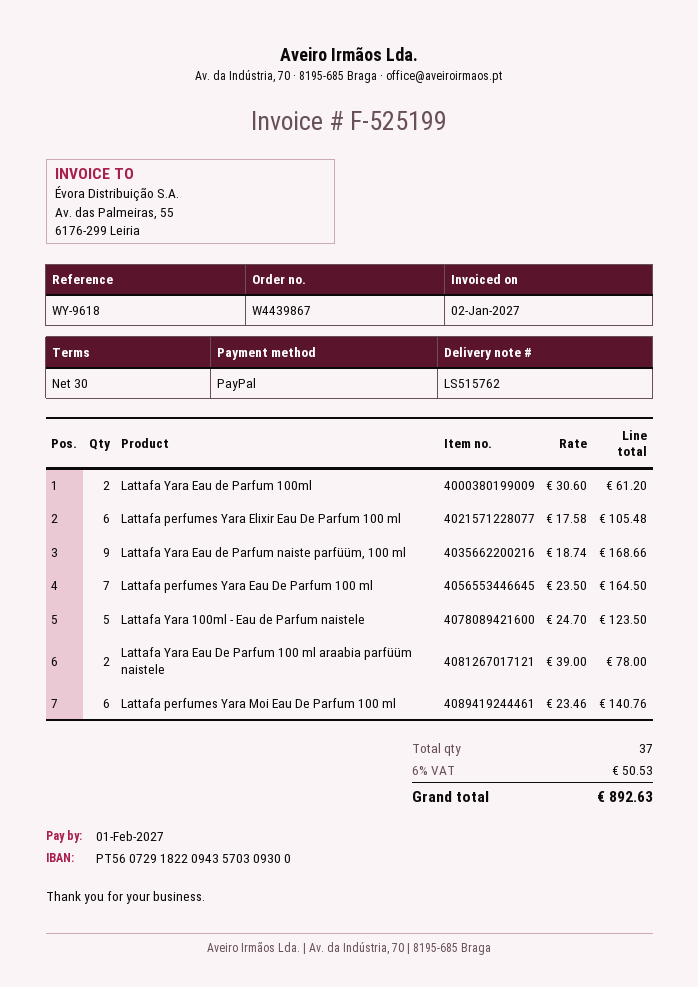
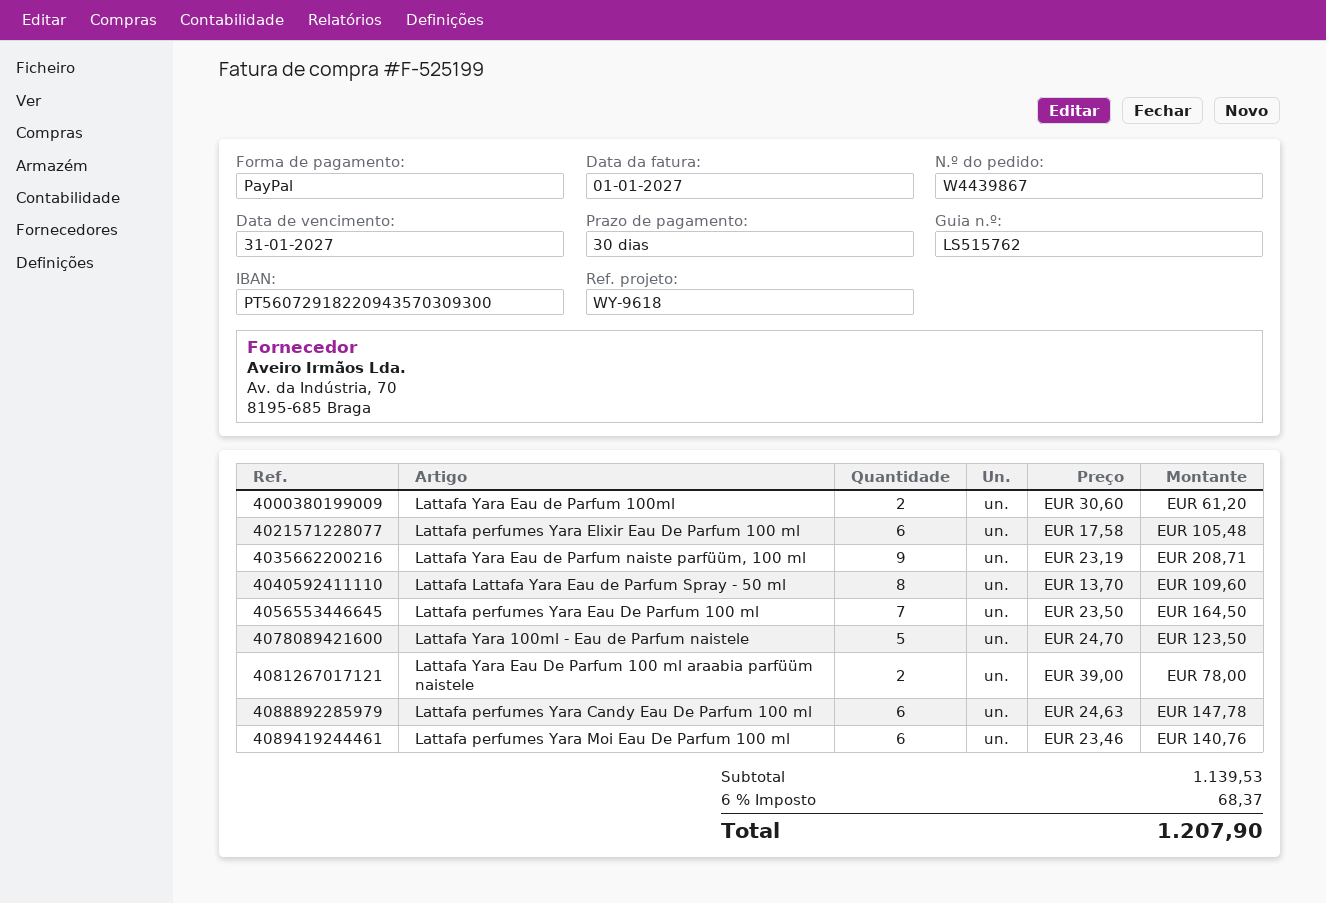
invoice date: 2027-01-02 -> 2027-01-01
due date: 2027-02-01 -> 2027-01-31
Lattafa Yara Eau de Parfum naiste parfüüm, 100 ml: 9 x 18.74 = 168.66 -> 9 x 23.19 = 208.71
Lattafa Lattafa Yara Eau de Parfum Spray - 50 ml: none -> 8 x 13.70 = 109.60
Lattafa perfumes Yara Candy Eau De Parfum 100 ml: none -> 6 x 24.63 = 147.78
tax: 6% = 50.53 -> 6% = 68.37
total: 892.63 -> 1207.90

